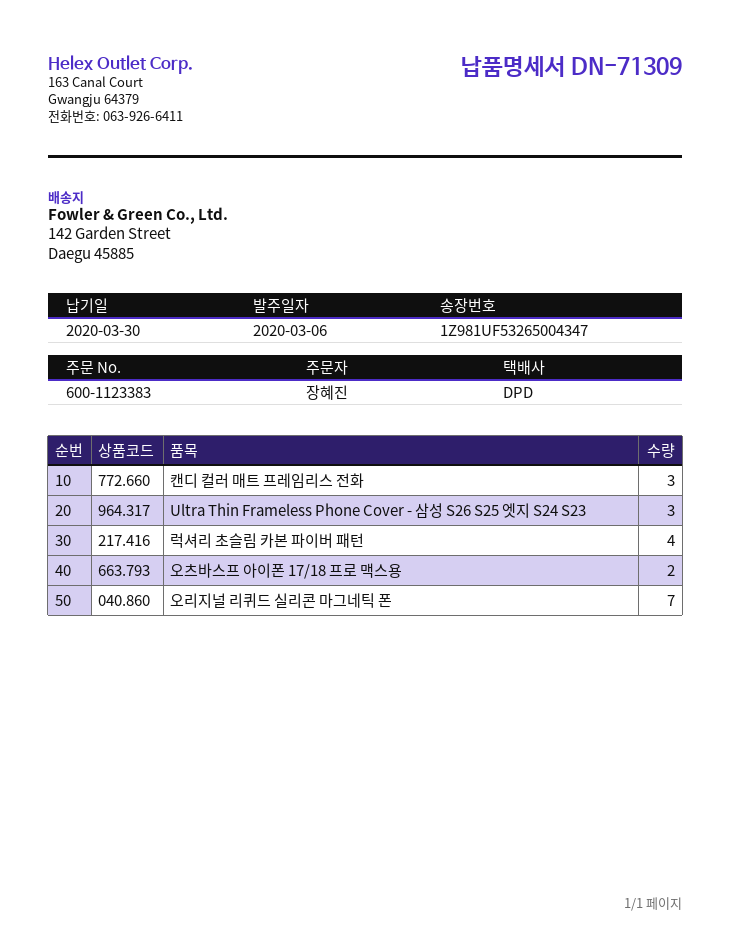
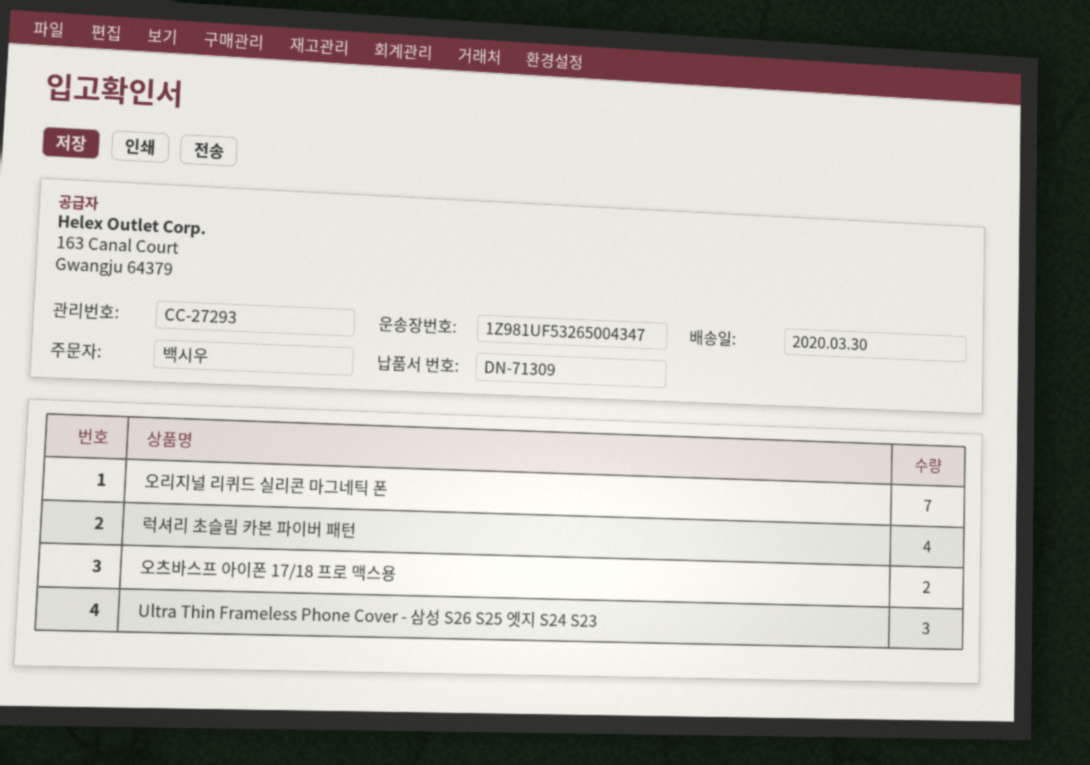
ordered by: 장혜진 -> 백시우
캔디 컬러 매트 프레임리스 전화: 3 -> none

